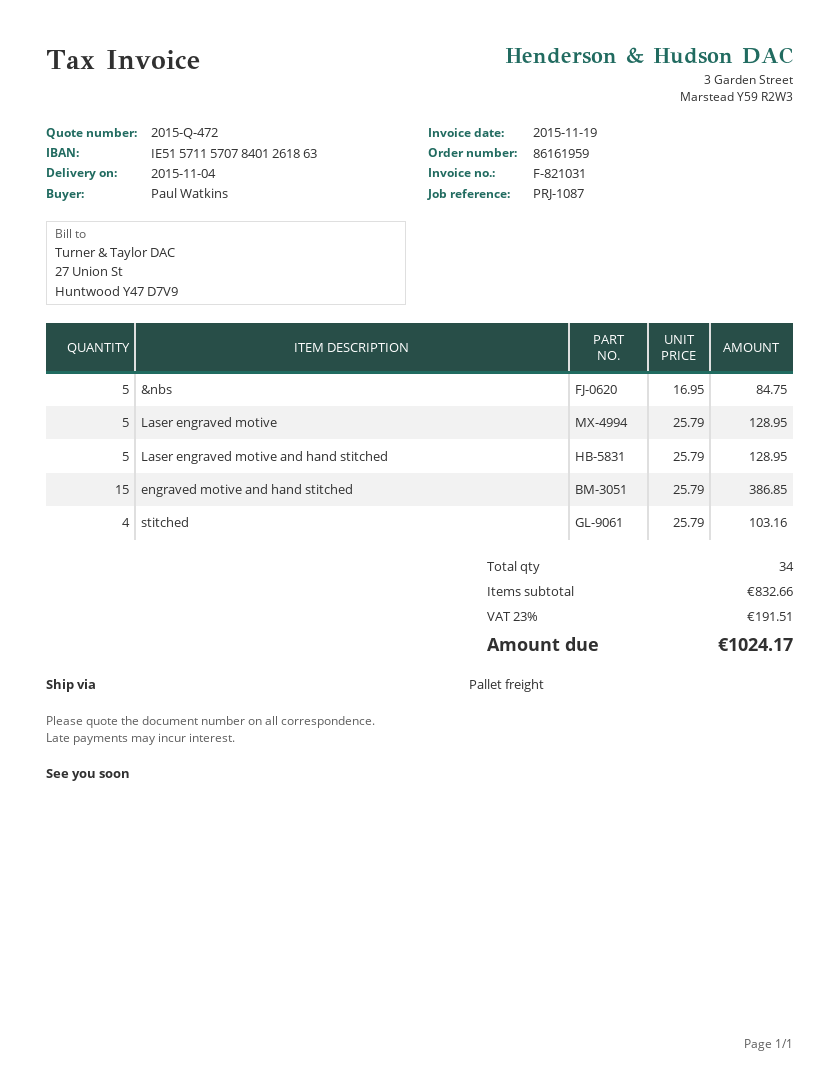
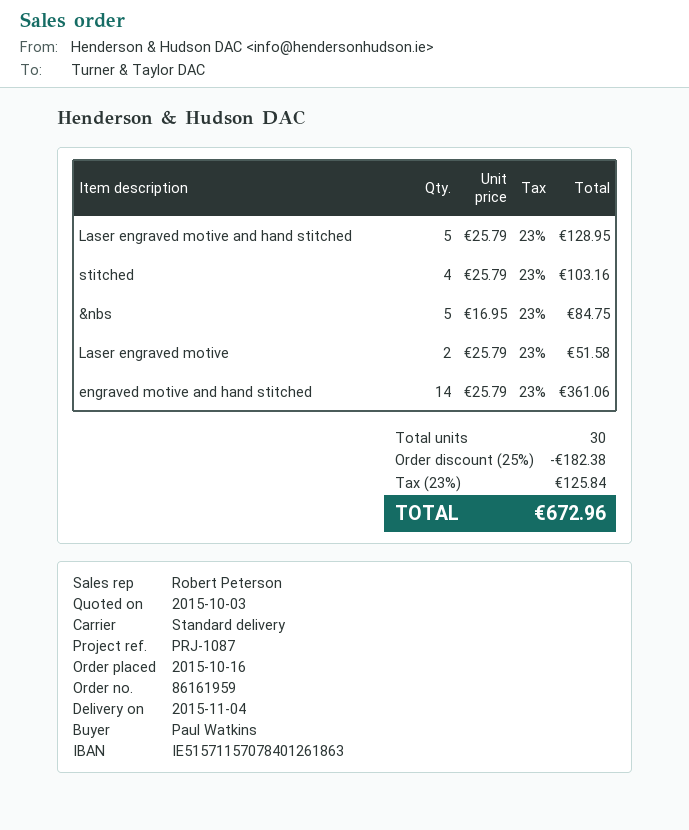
shipping method: pallet freight -> standard
Laser engraved motive: 5 x 25.79 = 128.95 -> 2 x 25.79 = 51.58
engraved motive and hand stitched: 15 x 25.79 = 386.85 -> 14 x 25.79 = 361.06
total quantity: 34 -> 30
discount: none -> 25% = 182.38
tax: 23% = 191.51 -> 23% = 125.84
total: 1024.17 -> 672.96

